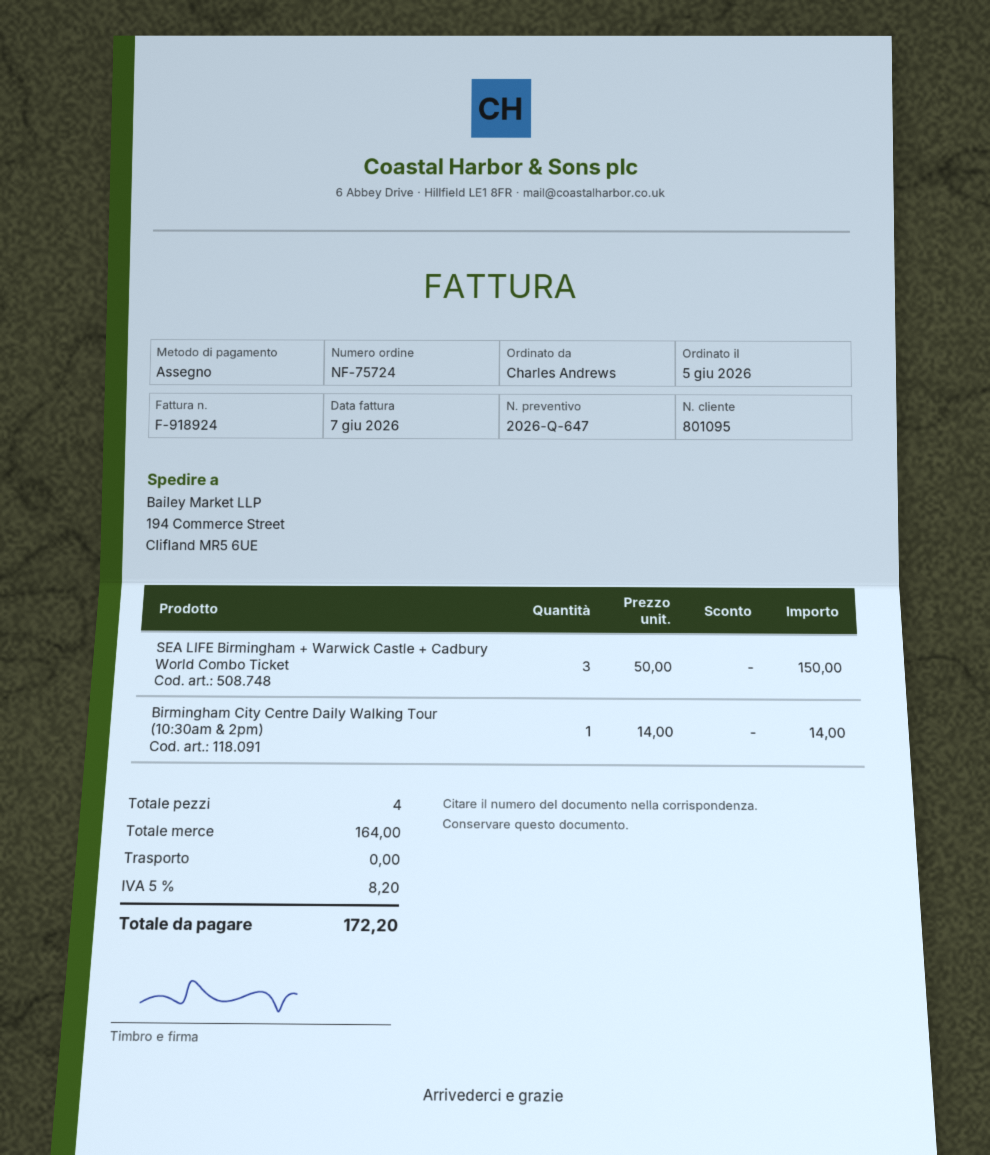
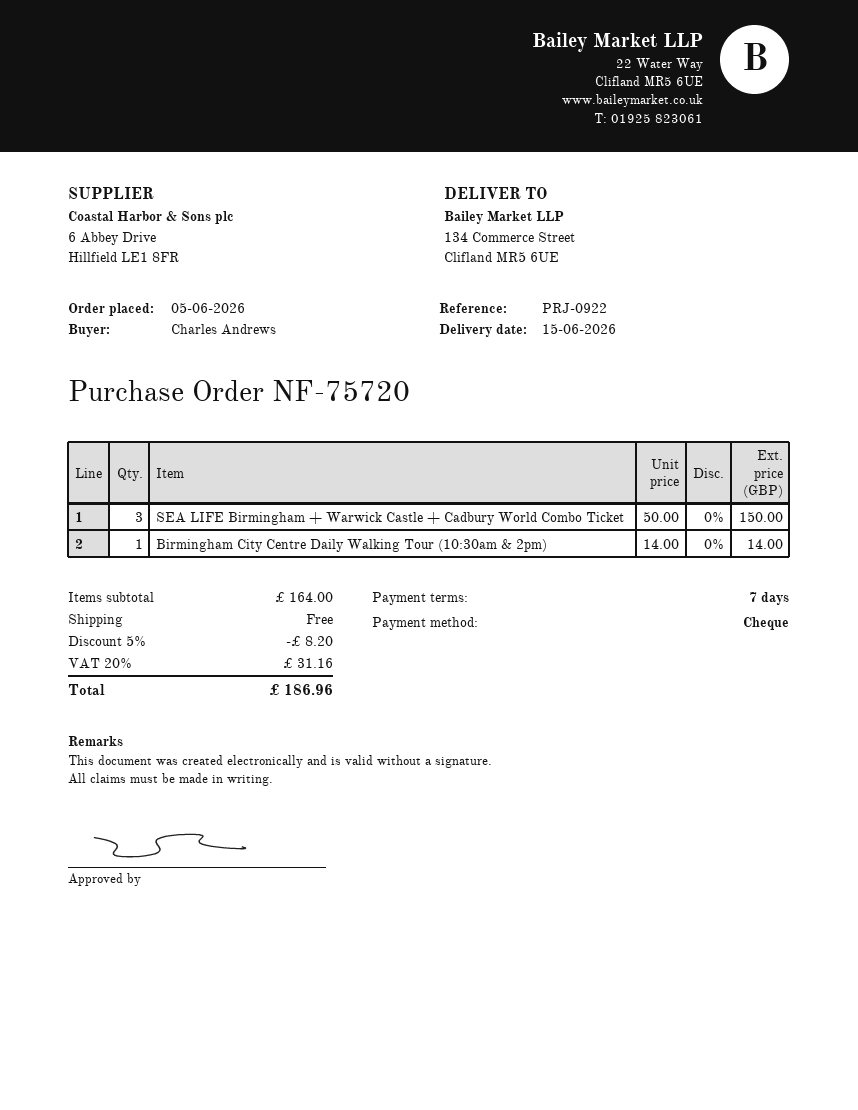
order number: NF-75724 -> NF-75720
ship to: 194 Commerce Street, Clifland MR5 6UE -> 134 Commerce Street, Clifland MR5 6UE
discount: none -> 5% = 8.20
tax: 5% = 8.20 -> 20% = 31.16
total: 172.20 -> 186.96

